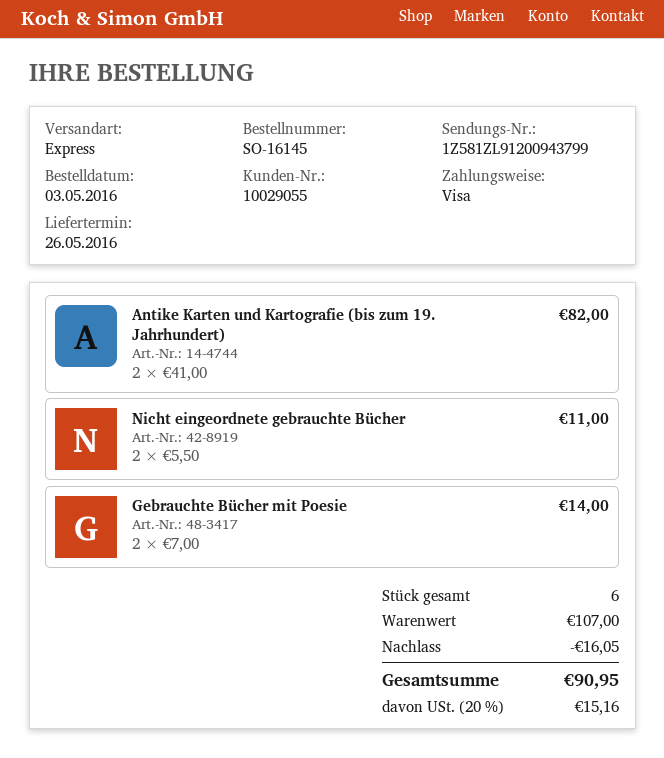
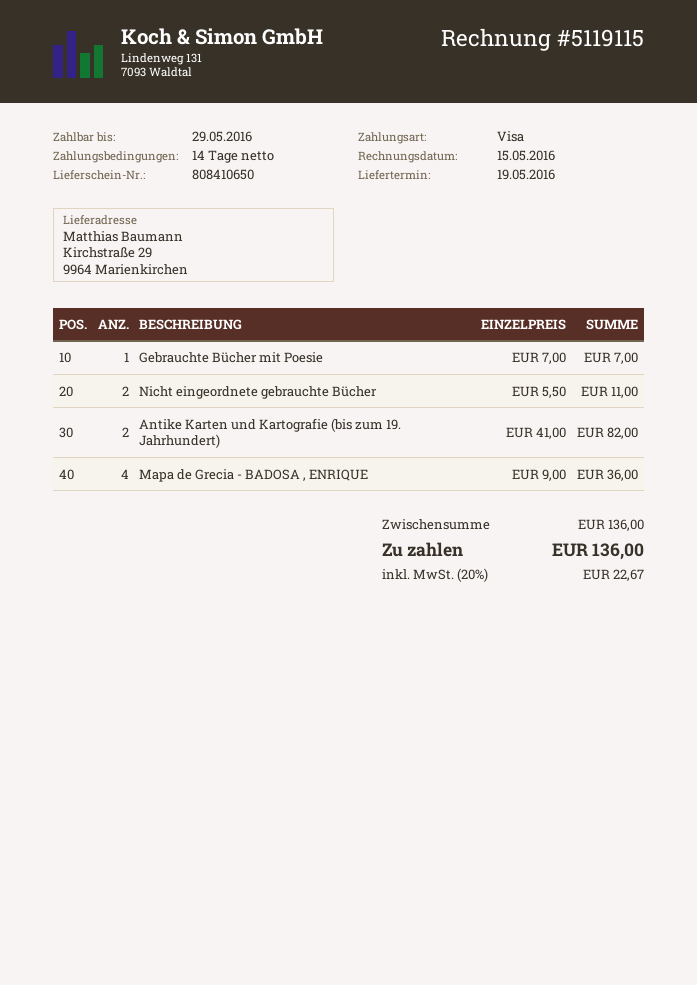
delivery date: 2016-05-26 -> 2016-05-19
Gebrauchte Bücher mit Poesie: 2 x 7.00 = 14.00 -> 1 x 7.00 = 7.00
Mapa de Grecia - BADOSA , ENRIQUE: none -> 4 x 9.00 = 36.00
subtotal: 107.00 -> 136.00
discount: 16.05 -> none
tax: 20% = 15.16 -> 20% = 22.67
total: 90.95 -> 136.00

